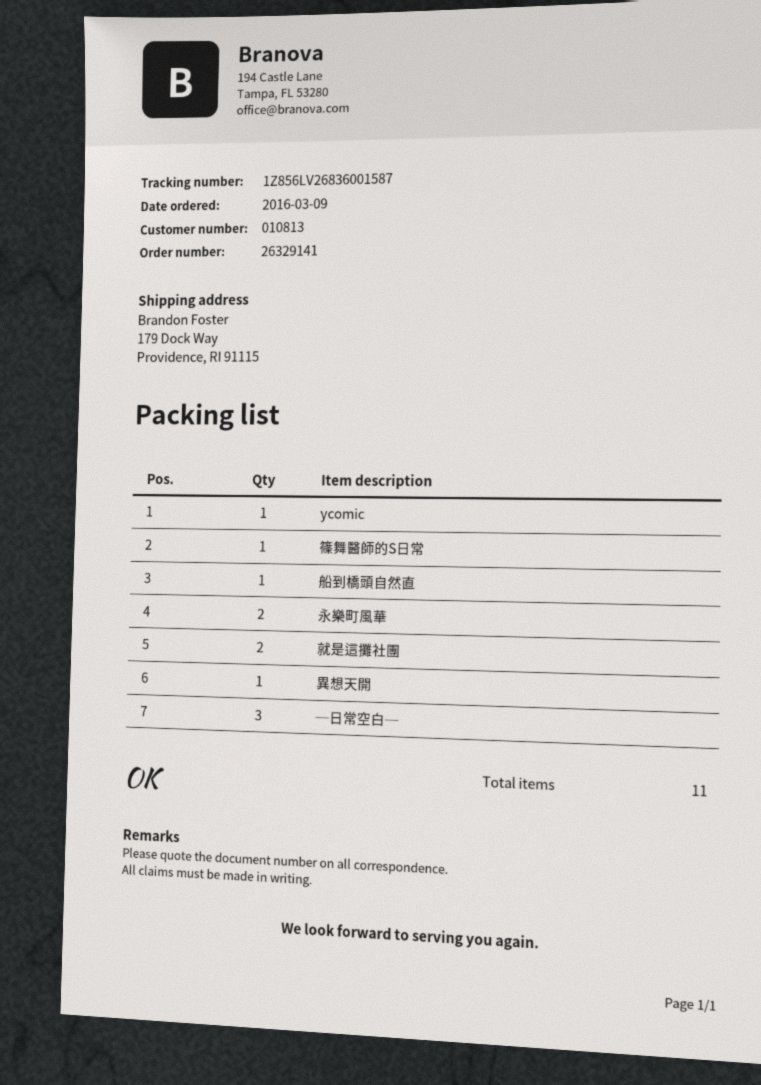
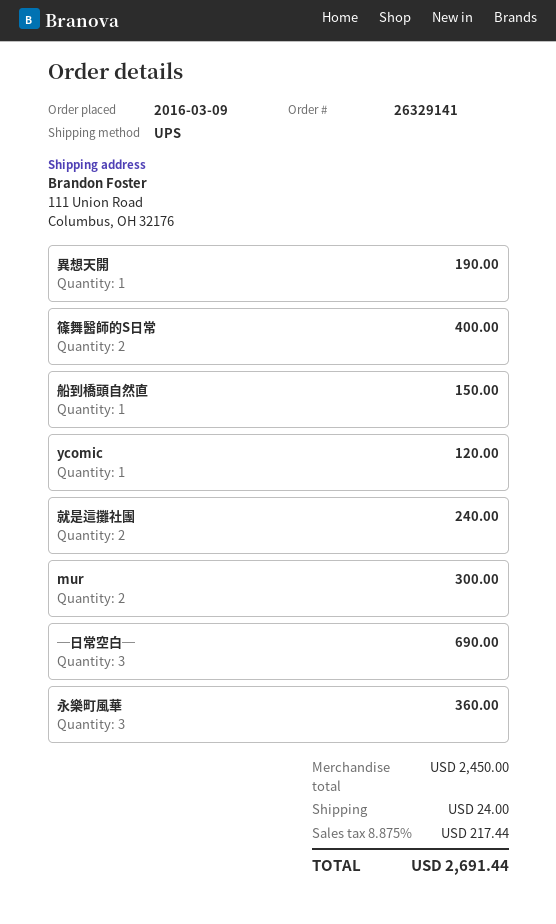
ship to: 179 Dock Way, Providence, RI 91115 -> 111 Union Road, Columbus, OH 32176
篠舞醫師的S日常: 1 -> 2
永樂町風華: 2 -> 3
mur: none -> 2

